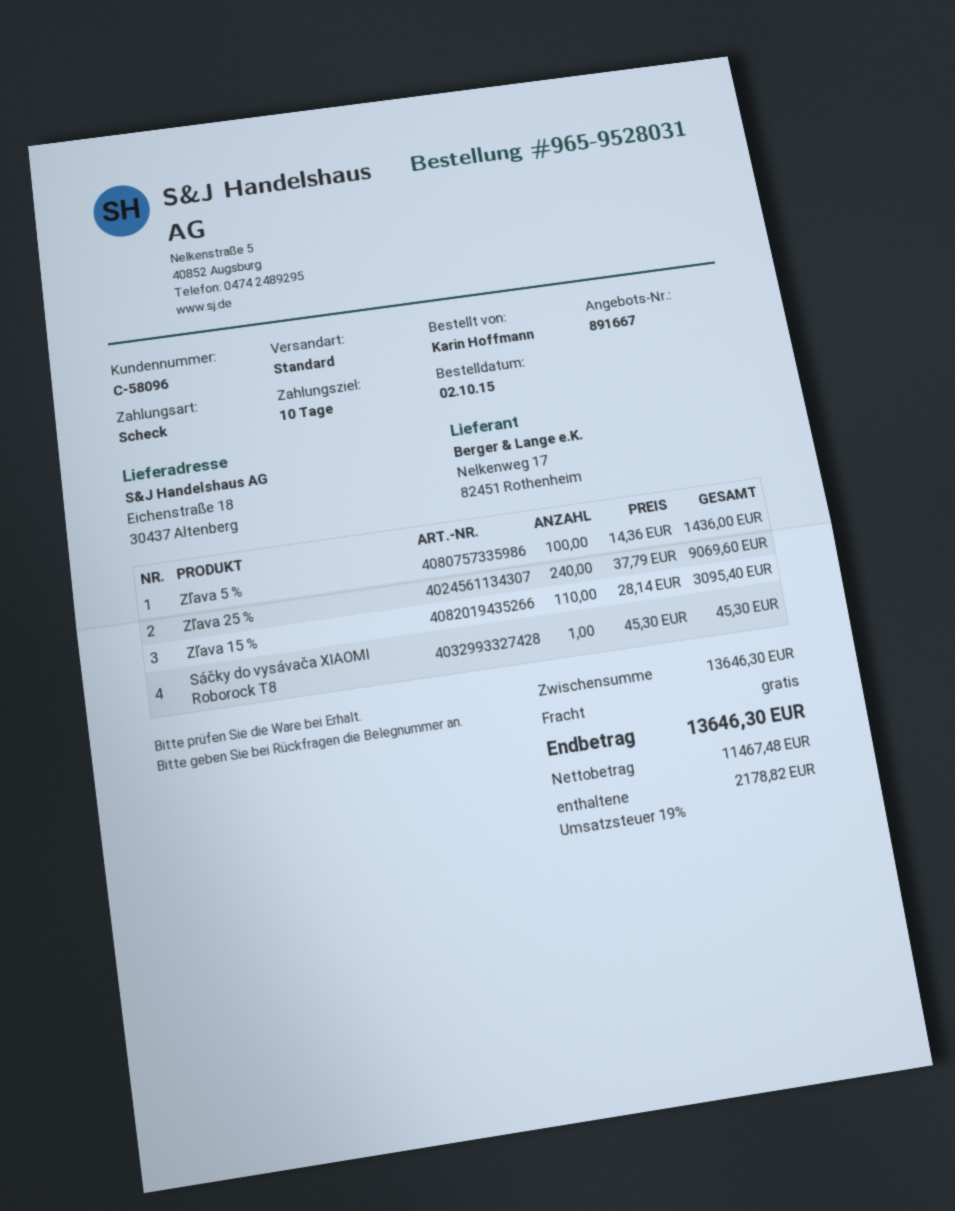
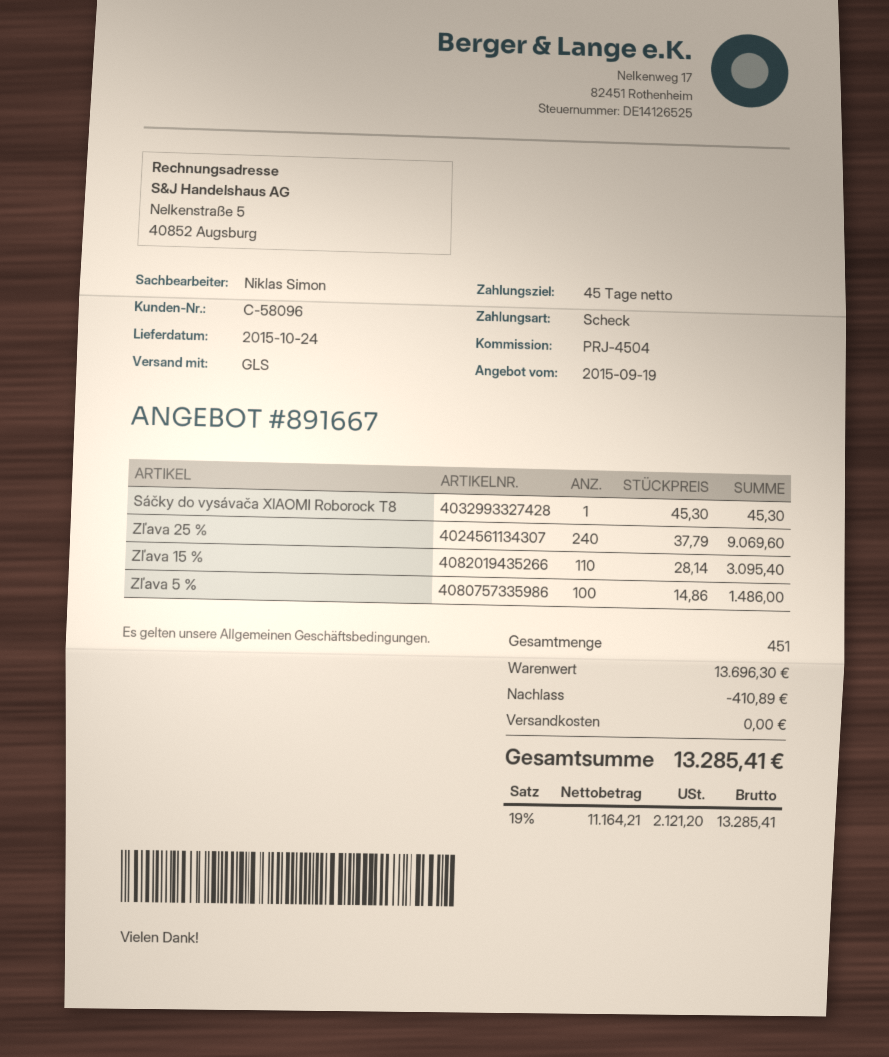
payment terms: 10 days -> 45 days
shipping method: standard -> GLS
Zľava 5 %: 100 x 14.36 = 1436.00 -> 100 x 14.86 = 1486.00
subtotal: 13646.30 -> 13696.30
discount: none -> 410.89
net: 11467.48 -> 11164.21
tax: 19% = 2178.82 -> 19% = 2121.20
total: 13646.30 -> 13285.41

